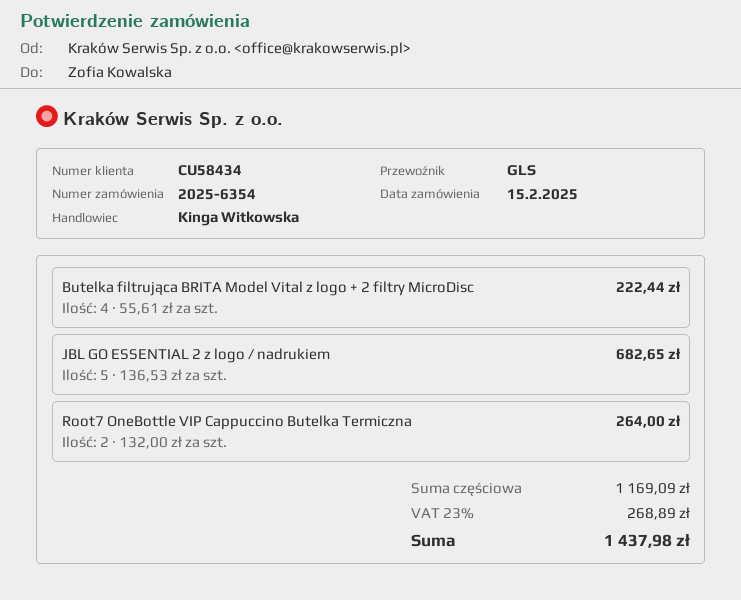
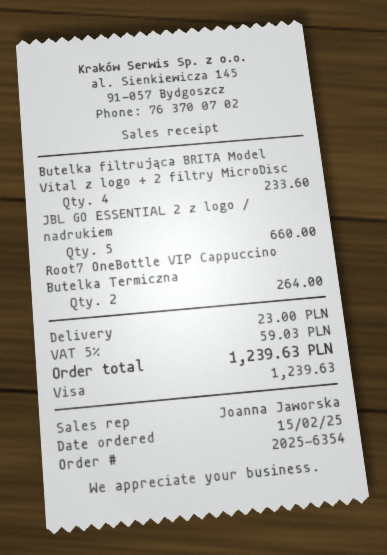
sales rep: Kinga Witkowska -> Joanna Jaworska
Butelka filtrująca BRITA Model Vital z logo + 2 filtry MicroDisc: 4 for 222.44 -> 4 for 233.60
JBL GO ESSENTIAL 2 z logo / nadrukiem: 5 for 682.65 -> 5 for 660.00
shipping: none -> 23.00
tax: 23% = 268.89 -> 5% = 59.03
total: 1437.98 -> 1239.63

